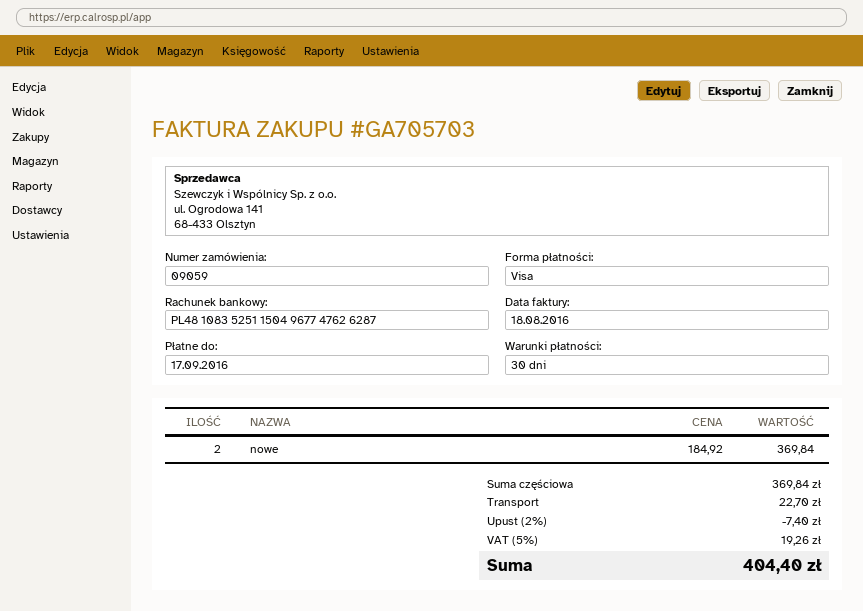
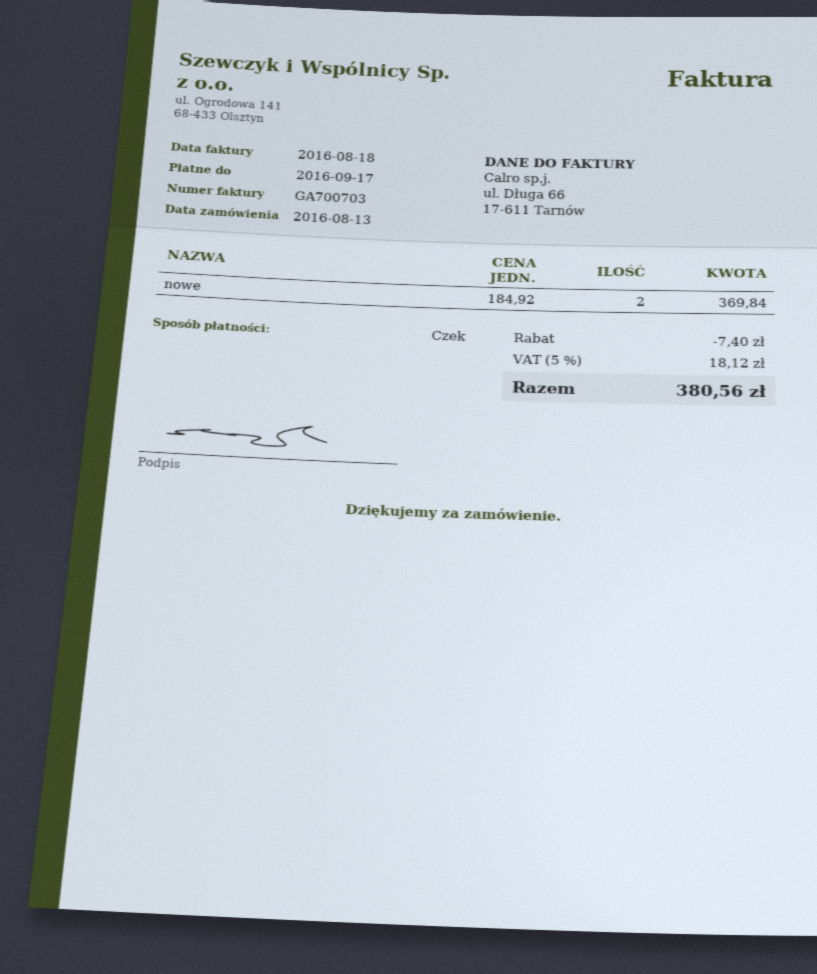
invoice number: GA705703 -> GA700703
payment method: Visa -> cheque
shipping: 22.70 -> none
tax: 5% = 19.26 -> 5% = 18.12
total: 404.40 -> 380.56

